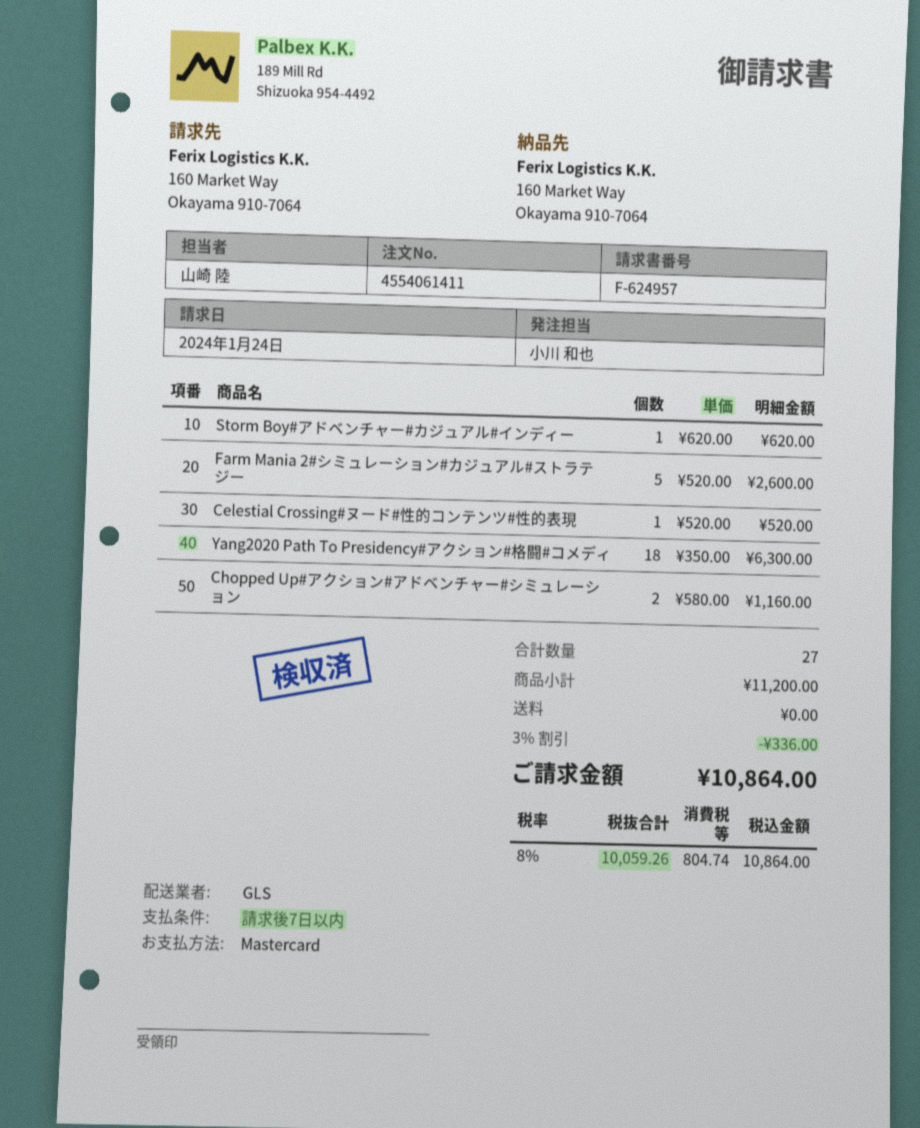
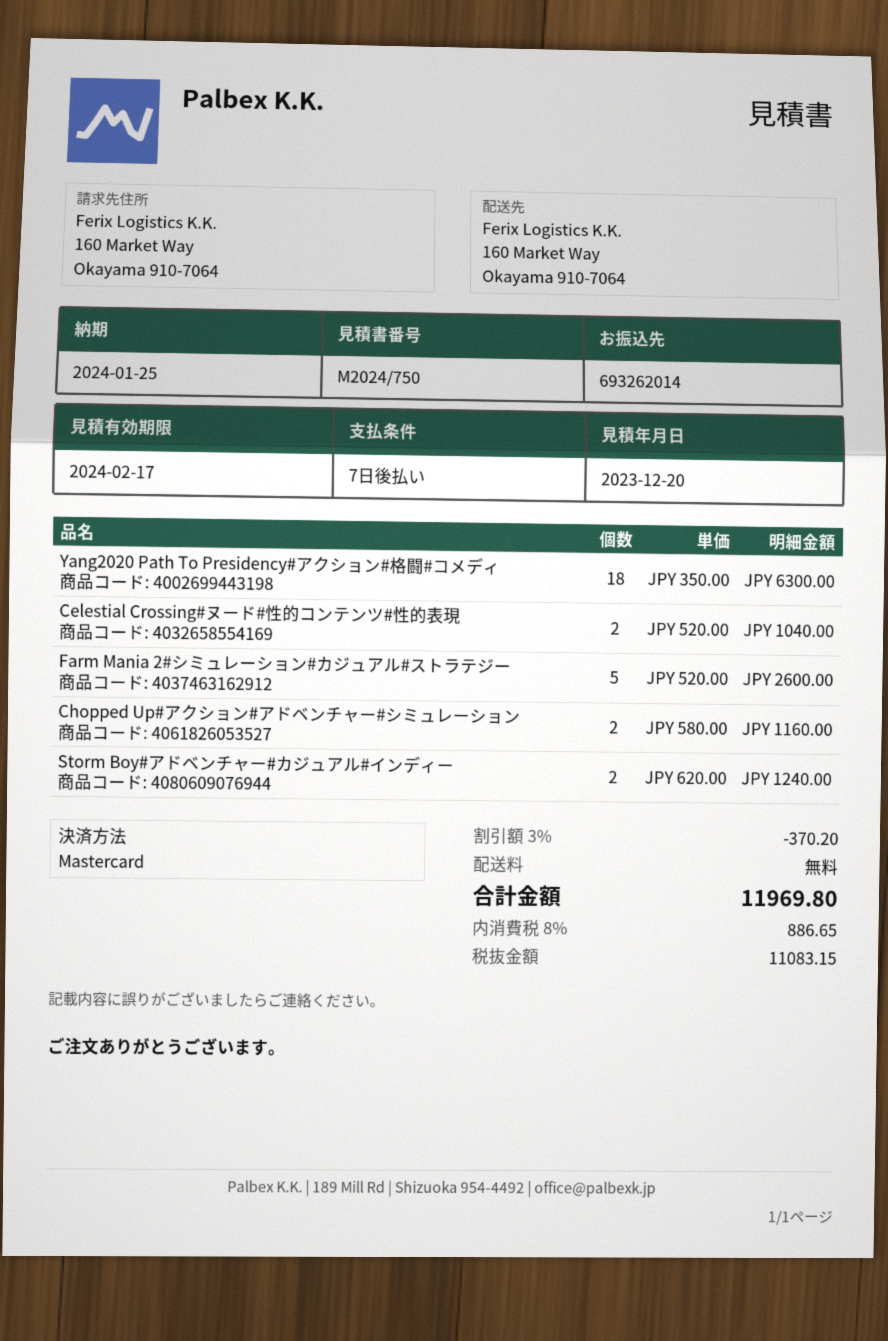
Storm Boy#アドベンチャー#カジュアル#インディー: 1 x 620.00 = 620.00 -> 2 x 620.00 = 1240.00
Celestial Crossing#ヌード#性的コンテンツ#性的表現: 1 x 520.00 = 520.00 -> 2 x 520.00 = 1040.00
discount: 3% = 336.00 -> 3% = 370.20
net: 10059.26 -> 11083.15
tax: 8% = 804.74 -> 8% = 886.65
total: 10864.00 -> 11969.80

